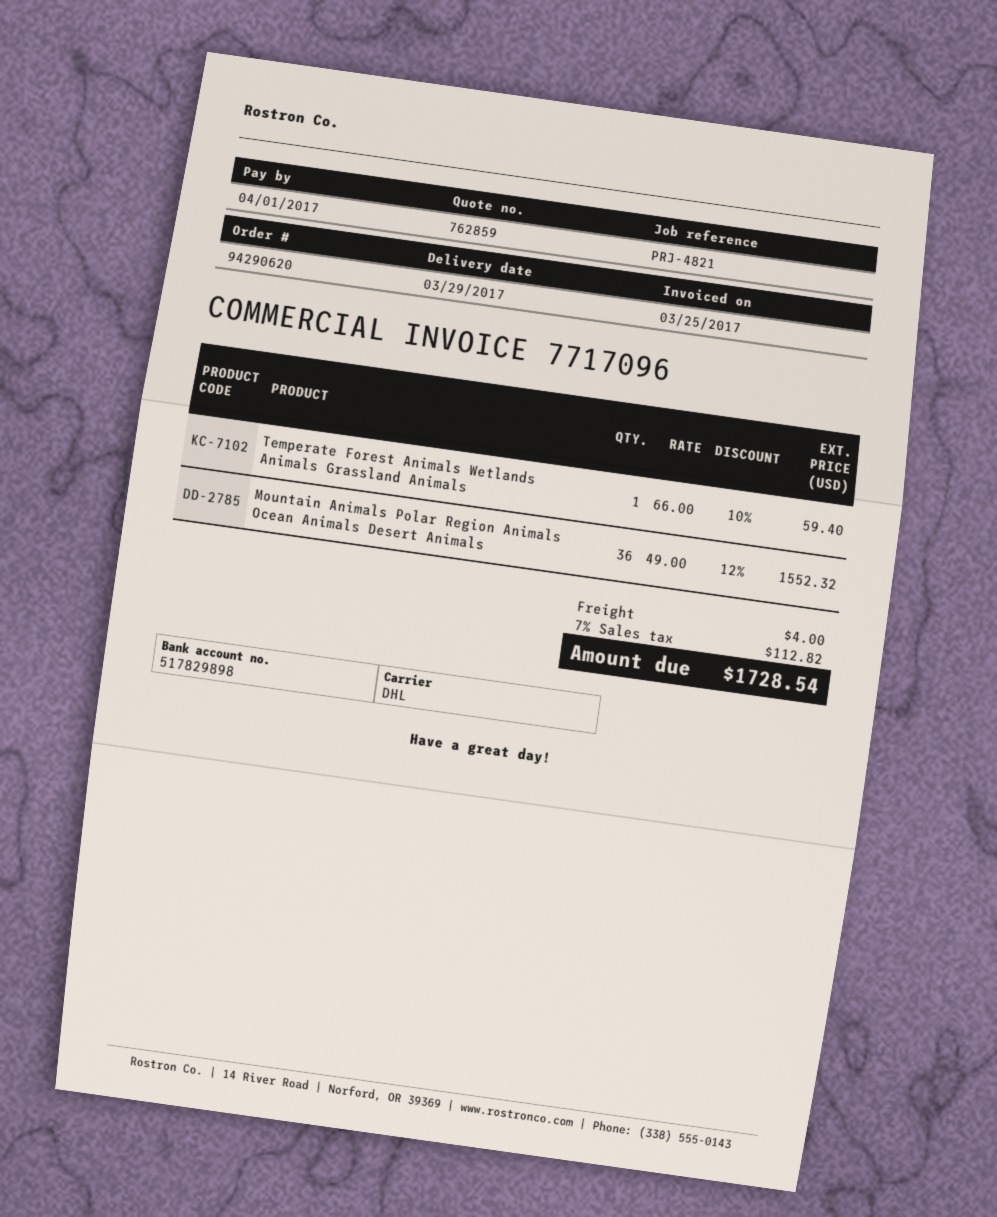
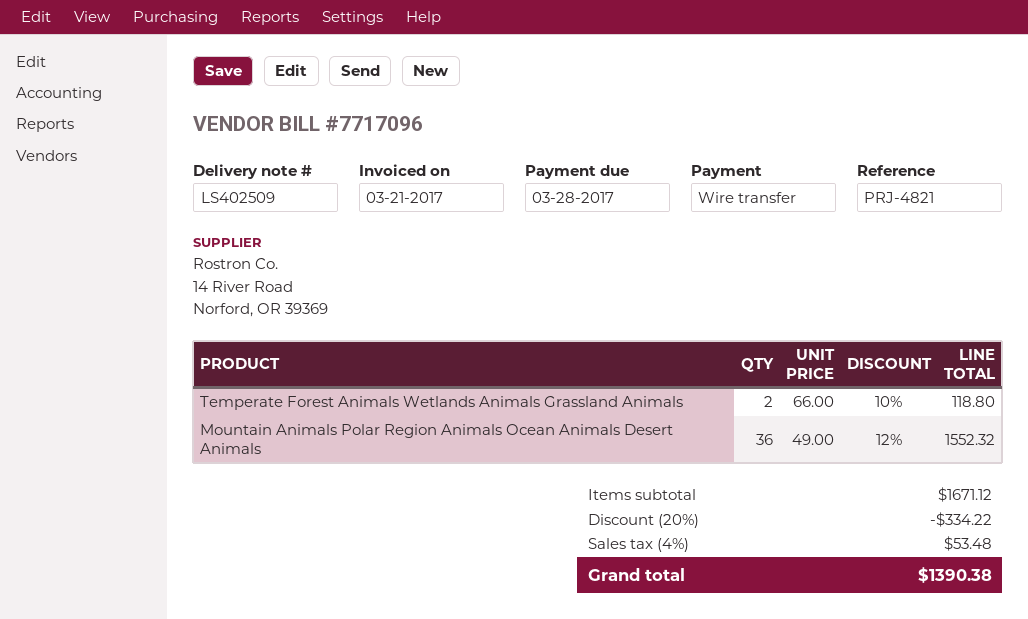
invoice date: 2017-03-25 -> 2017-03-21
due date: 2017-04-01 -> 2017-03-28
Temperate Forest Animals Wetlands Animals Grassland Animals: 1 x 66.00 - 10% = 59.40 -> 2 x 66.00 - 10% = 118.80
discount: none -> 20% = 334.22
shipping: 4.00 -> none
tax: 7% = 112.82 -> 4% = 53.48
total: 1728.54 -> 1390.38

